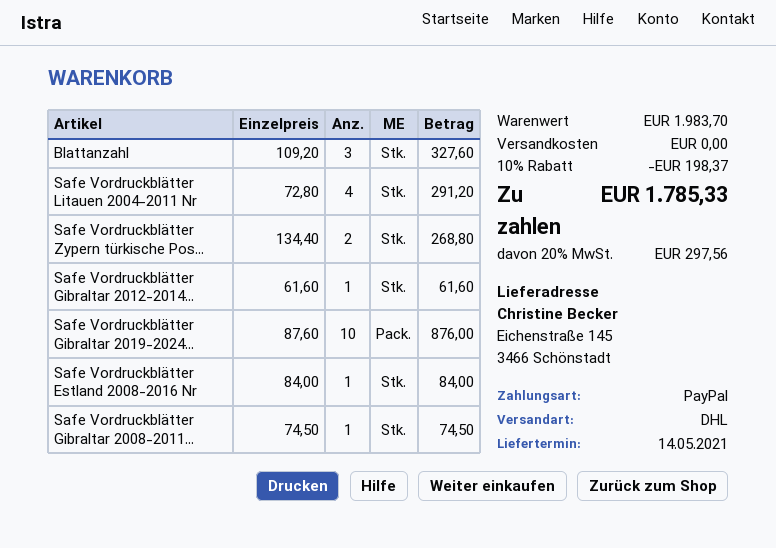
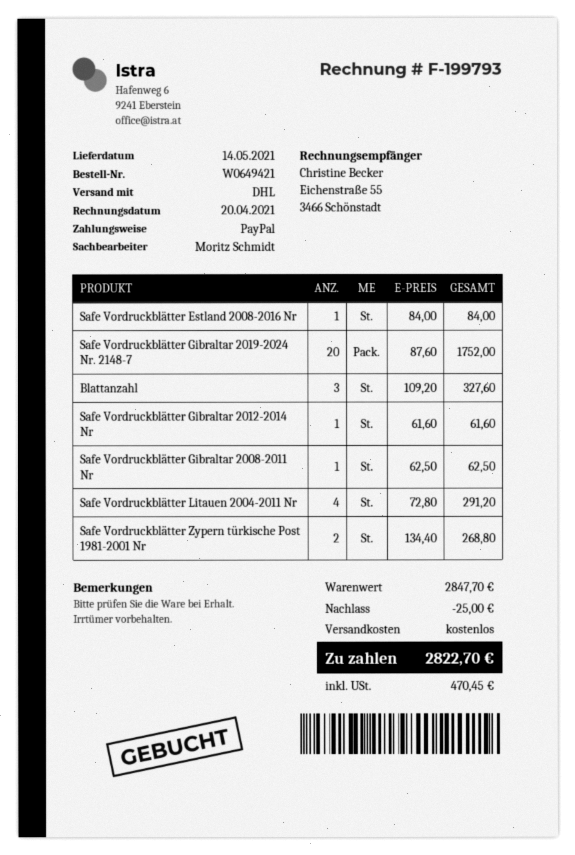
Safe Vordruckblätter Gibraltar 2019-2024...: 10 x 87.60 = 876.00 -> 20 x 87.60 = 1752.00
Safe Vordruckblätter Gibraltar 2008-2011...: 1 x 74.50 = 74.50 -> 1 x 62.50 = 62.50
subtotal: 1983.70 -> 2847.70
discount: 198.37 -> 25.00
tax: 297.56 -> 470.45
total: 1785.33 -> 2822.70

